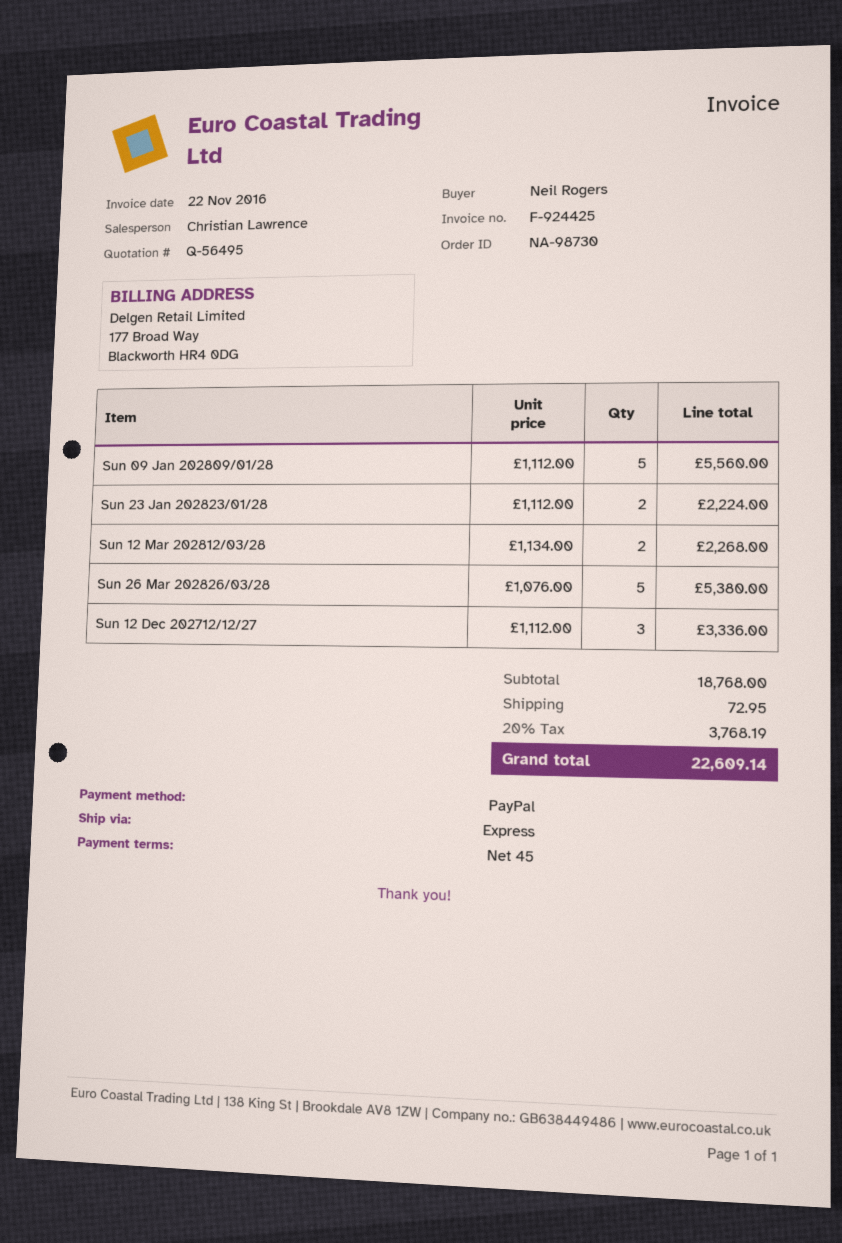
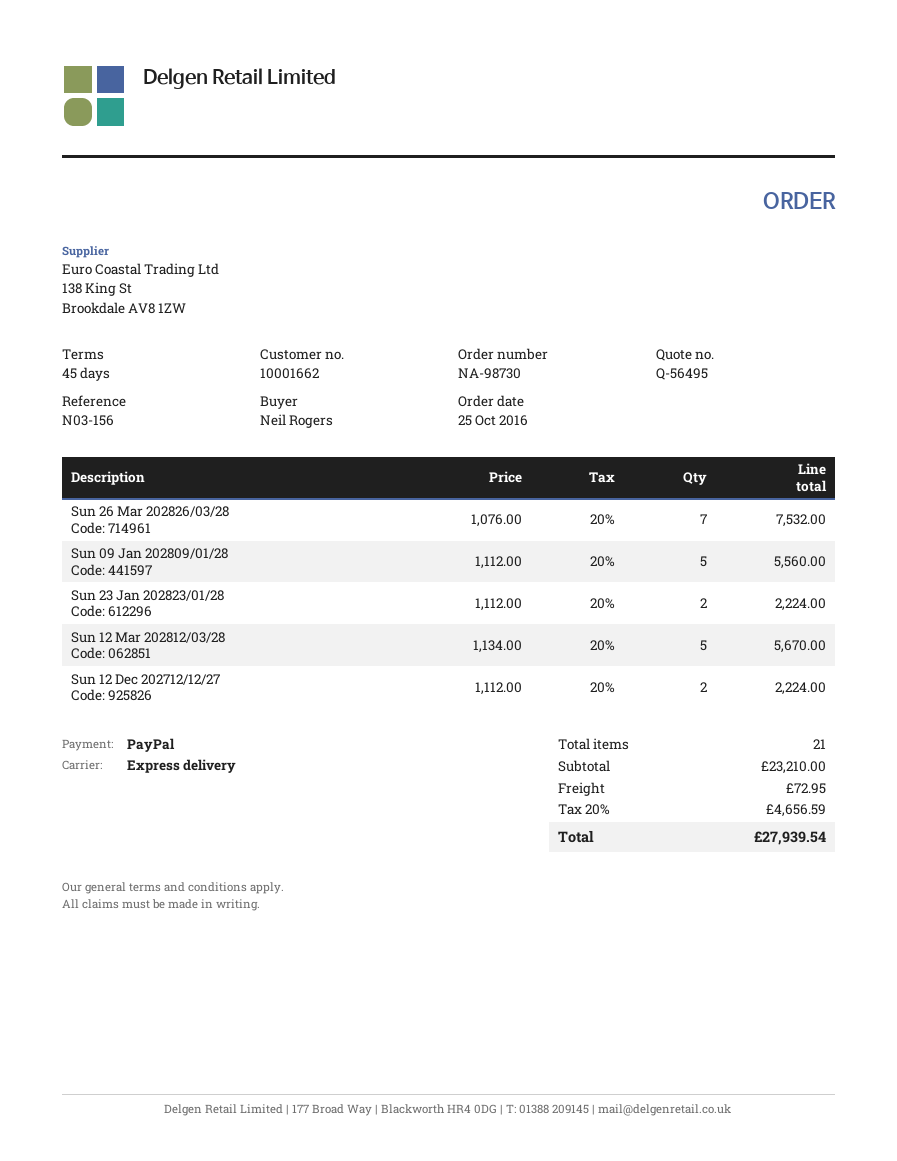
Sun 12 Mar 202812/03/28: 2 x 1134.00 = 2268.00 -> 5 x 1134.00 = 5670.00
Sun 26 Mar 202826/03/28: 5 x 1076.00 = 5380.00 -> 7 x 1076.00 = 7532.00
Sun 12 Dec 202712/12/27: 3 x 1112.00 = 3336.00 -> 2 x 1112.00 = 2224.00
subtotal: 18768.00 -> 23210.00
tax: 20% = 3768.19 -> 20% = 4656.59
total: 22609.14 -> 27939.54

